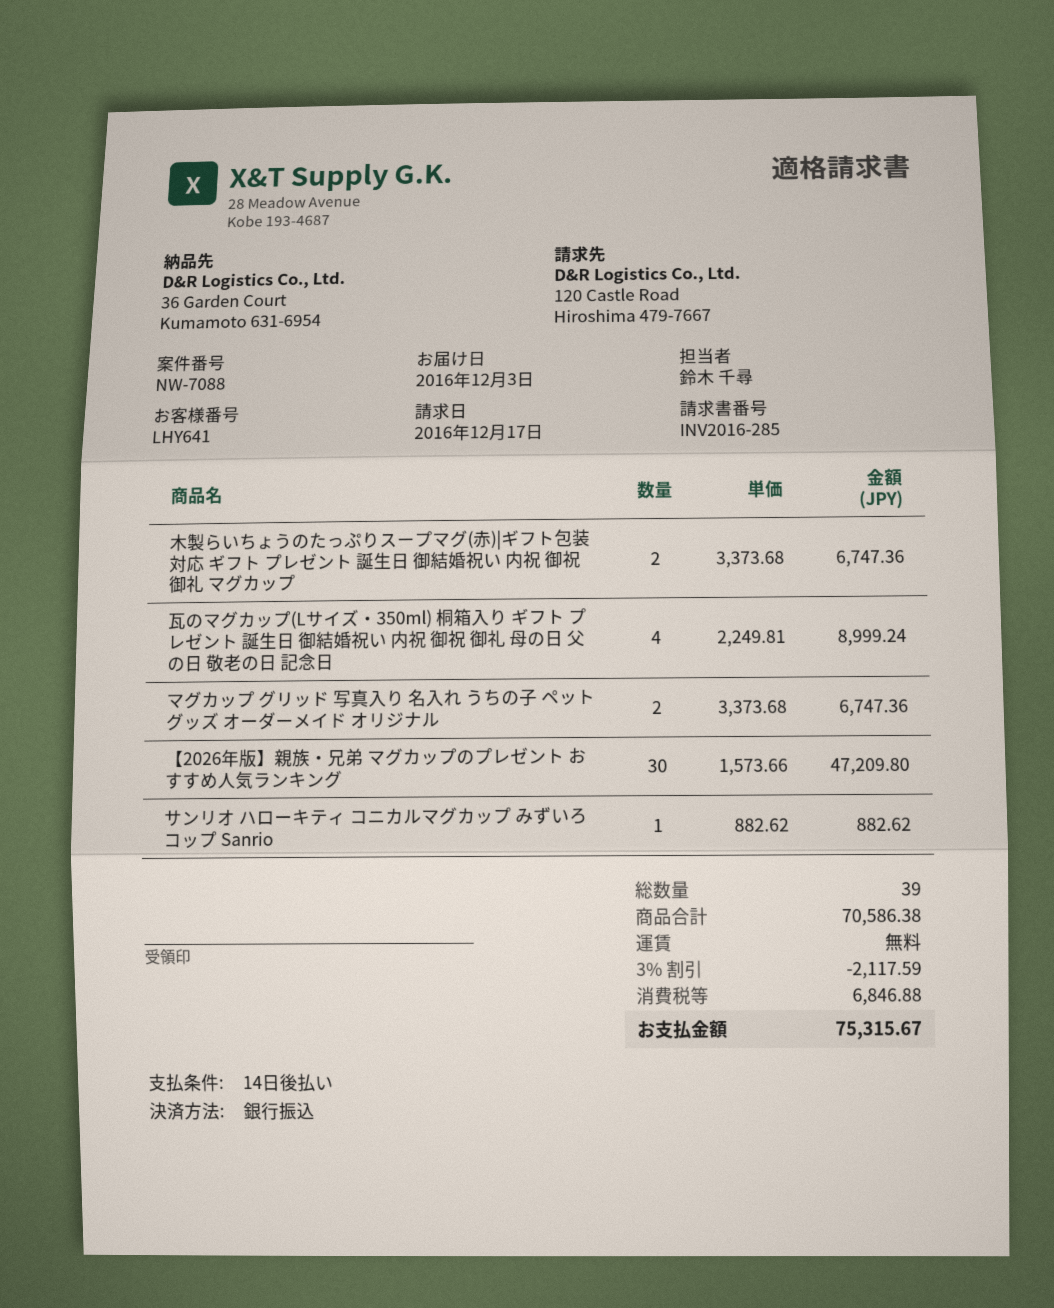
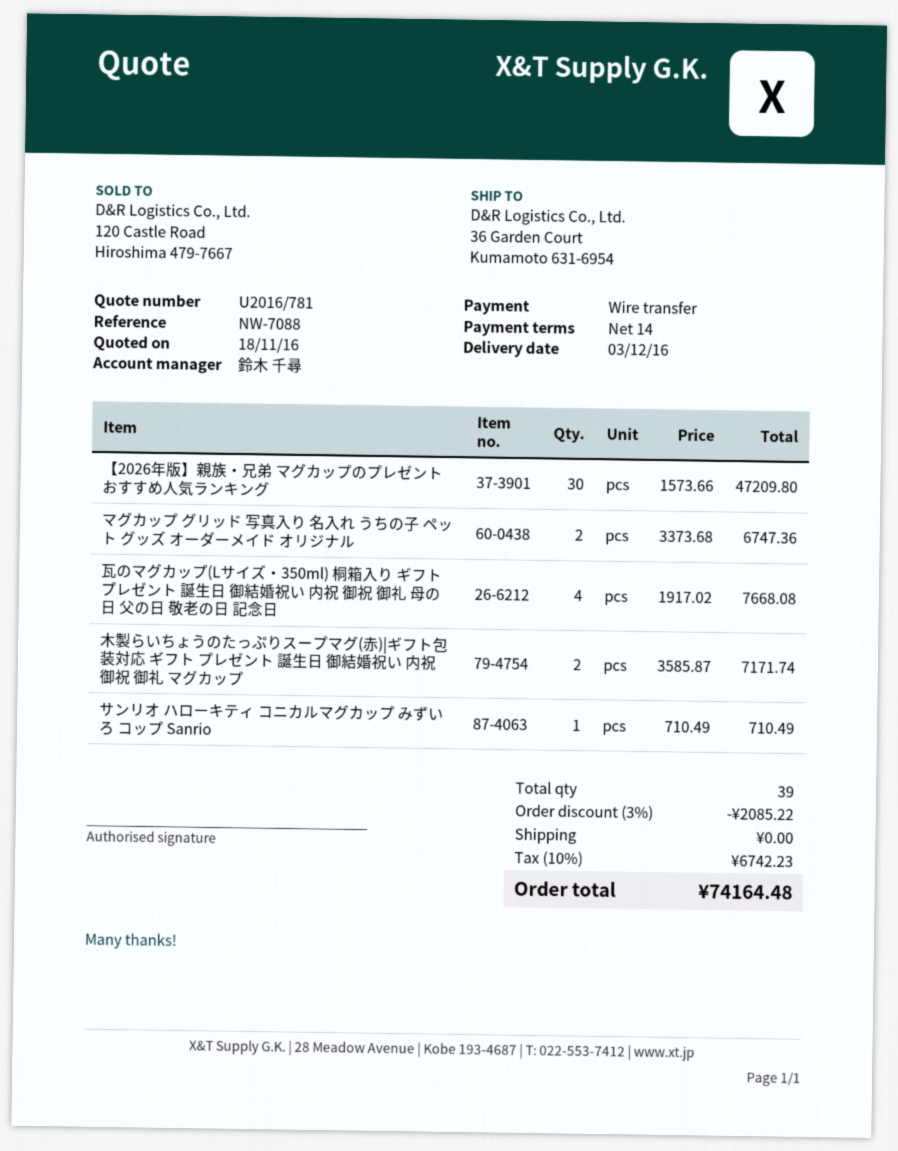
木製らいちょうのたっぷりスープマグ(赤)|ギフト包装対応 ギフト プレゼント 誕生日 御結婚祝い 内祝 御祝 御礼 マグカップ: 2 x 3373.68 = 6747.36 -> 2 x 3585.87 = 7171.74
瓦のマグカップ(Lサイズ・350ml) 桐箱入り ギフト プレゼント 誕生日 御結婚祝い 内祝 御祝 御礼 母の日 父の日 敬老の日 記念日: 4 x 2249.81 = 8999.24 -> 4 x 1917.02 = 7668.08
サンリオ ハローキティ コニカルマグカップ みずいろ コップ Sanrio: 1 x 882.62 = 882.62 -> 1 x 710.49 = 710.49
discount: 3% = 2117.59 -> 3% = 2085.22
tax: 6846.88 -> 6742.23
total: 75315.67 -> 74164.48

